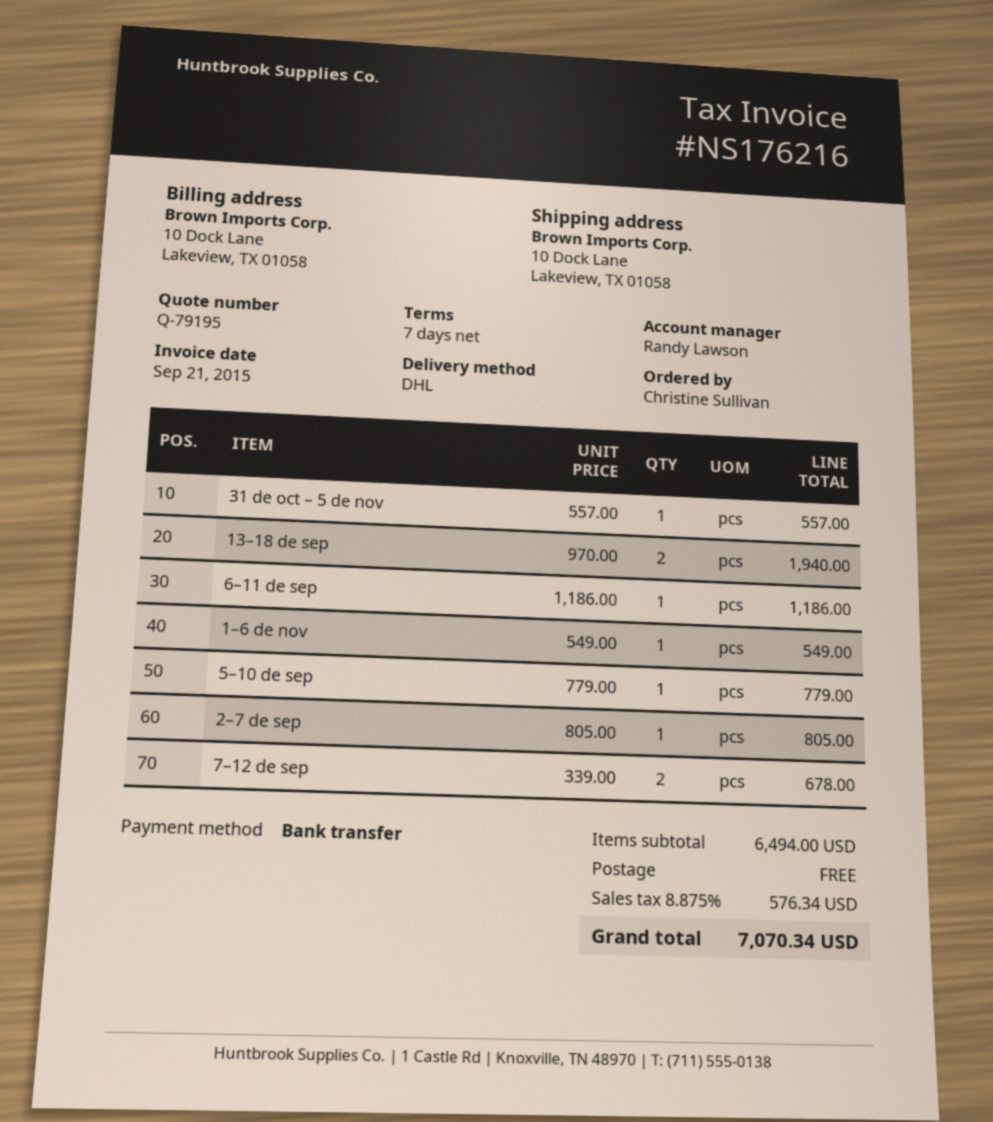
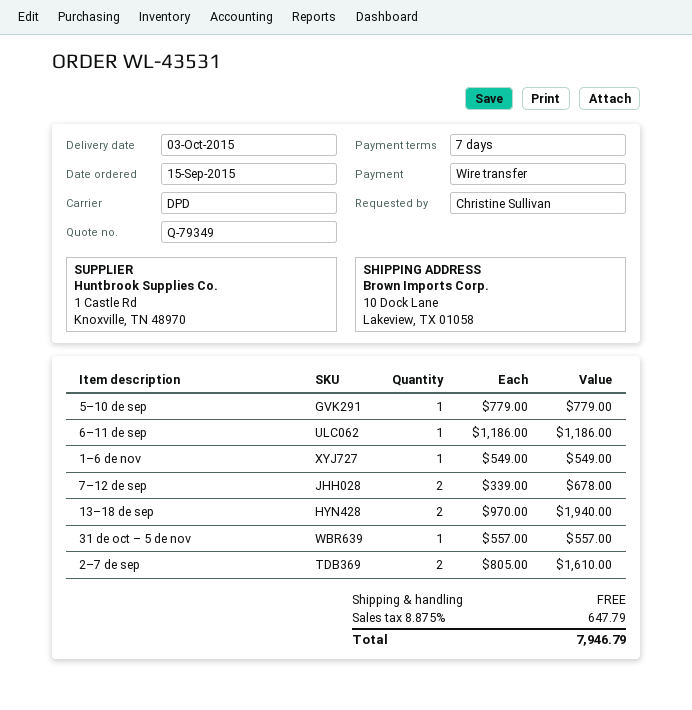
quote number: Q-79195 -> Q-79349
shipping method: DHL -> DPD
2–7 de sep: 1 x 805.00 = 805.00 -> 2 x 805.00 = 1610.00
tax: 8.875% = 576.34 -> 8.875% = 647.79
total: 7070.34 -> 7946.79

